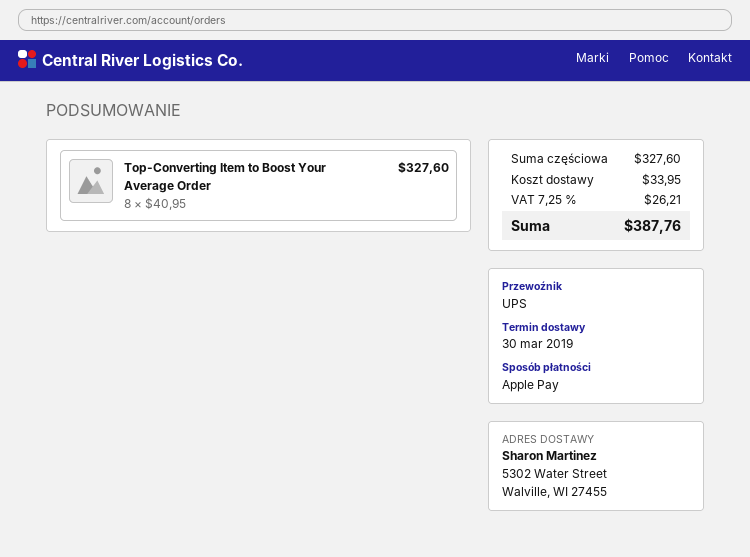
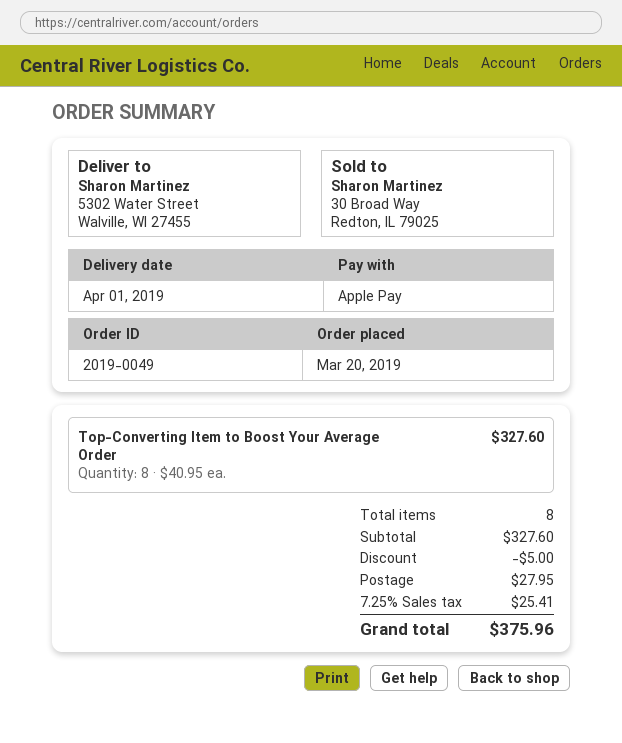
delivery date: 2019-03-30 -> 2019-04-01
discount: none -> 5.00
shipping: 33.95 -> 27.95
tax: 7.25% = 26.21 -> 7.25% = 25.41
total: 387.76 -> 375.96

